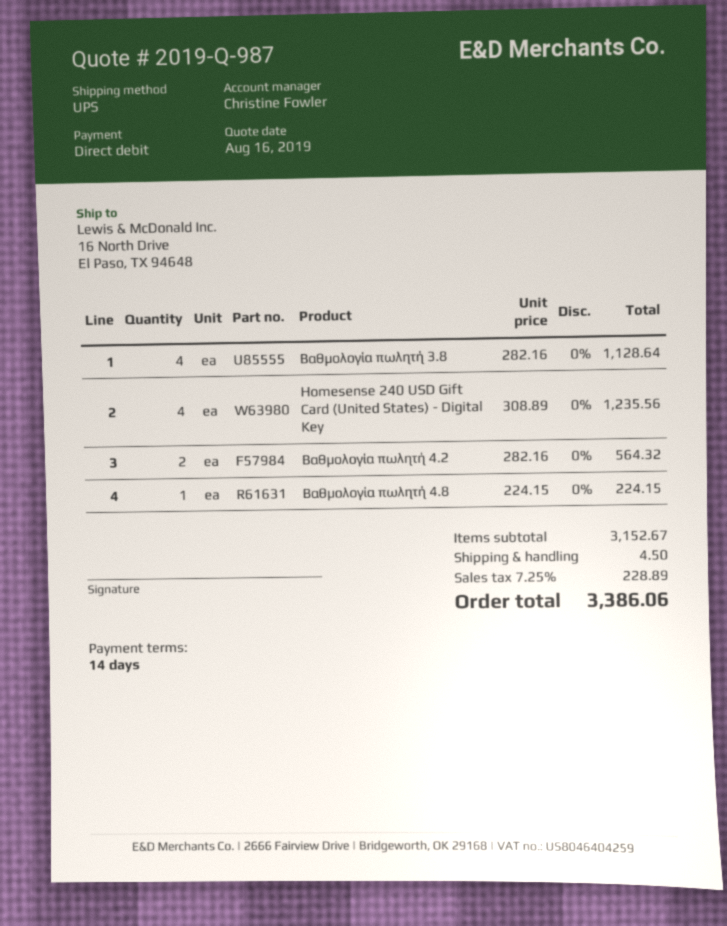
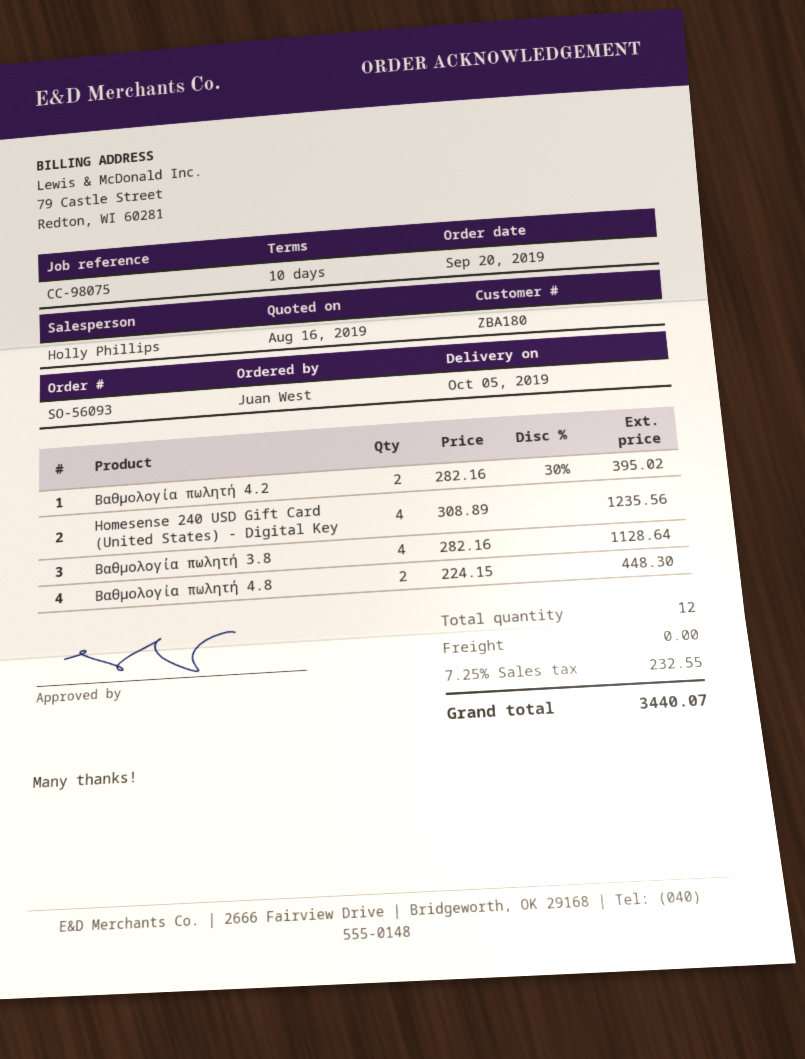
payment terms: 14 days -> 10 days
sales rep: Christine Fowler -> Holly Phillips
Βαθμολογία πωλητή 4.2: 2 x 282.16 = 564.32 -> 2 x 282.16 - 30% = 395.02
Βαθμολογία πωλητή 4.8: 1 x 224.15 = 224.15 -> 2 x 224.15 = 448.30
shipping: 4.50 -> 0.00
tax: 7.25% = 228.89 -> 7.25% = 232.55
total: 3386.06 -> 3440.07

